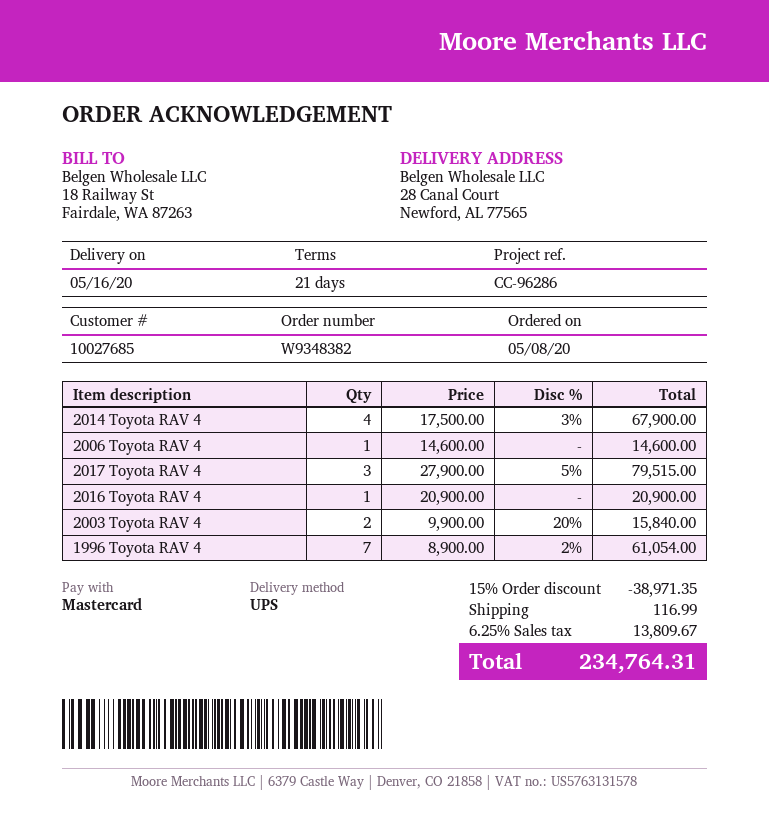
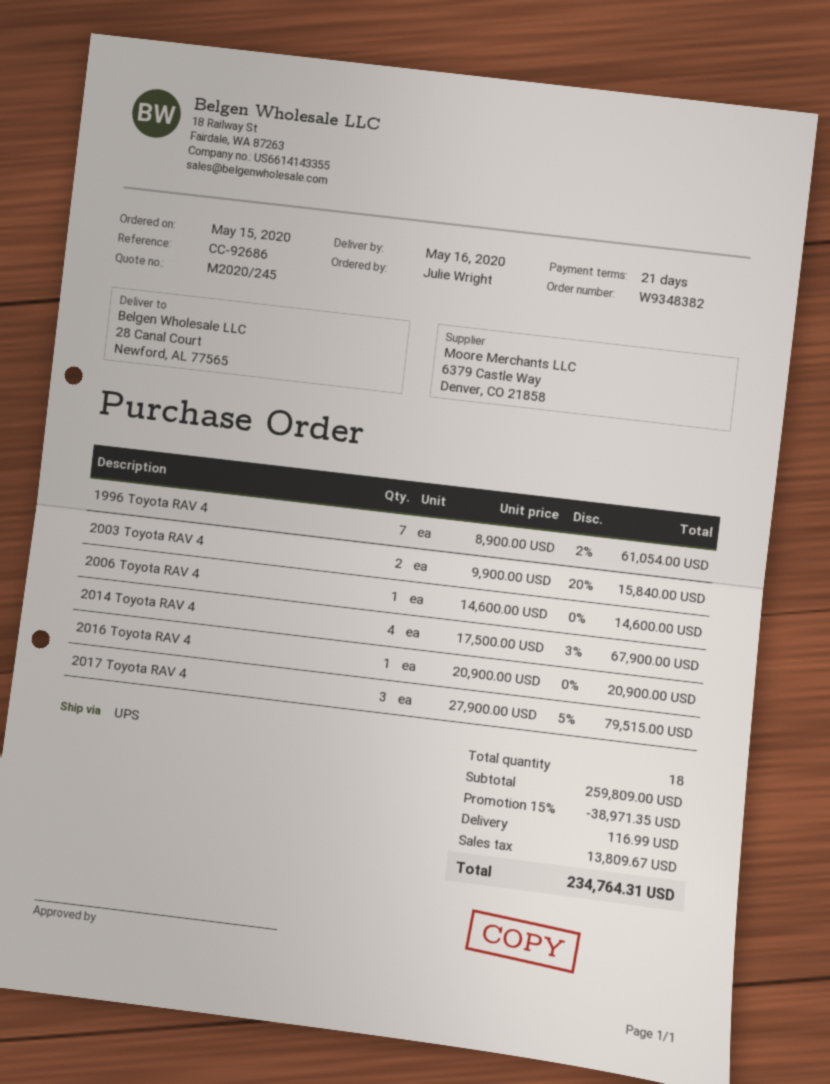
order date: 2020-05-08 -> 2020-05-15
reference: CC-96286 -> CC-92686

